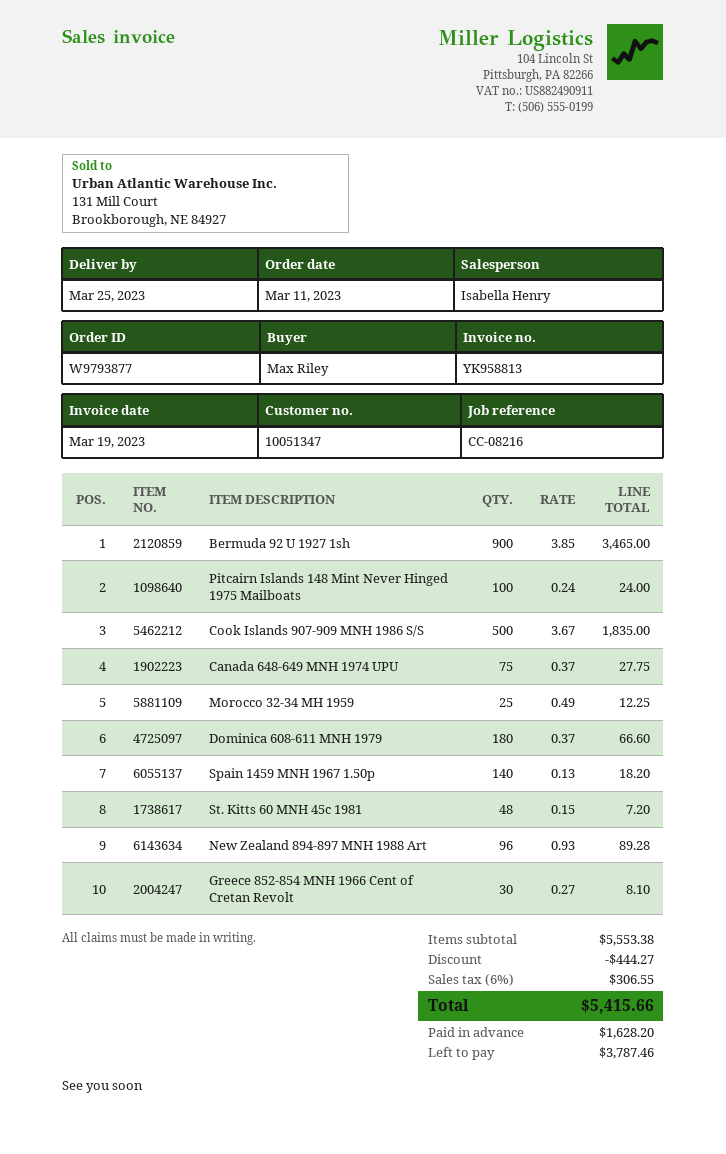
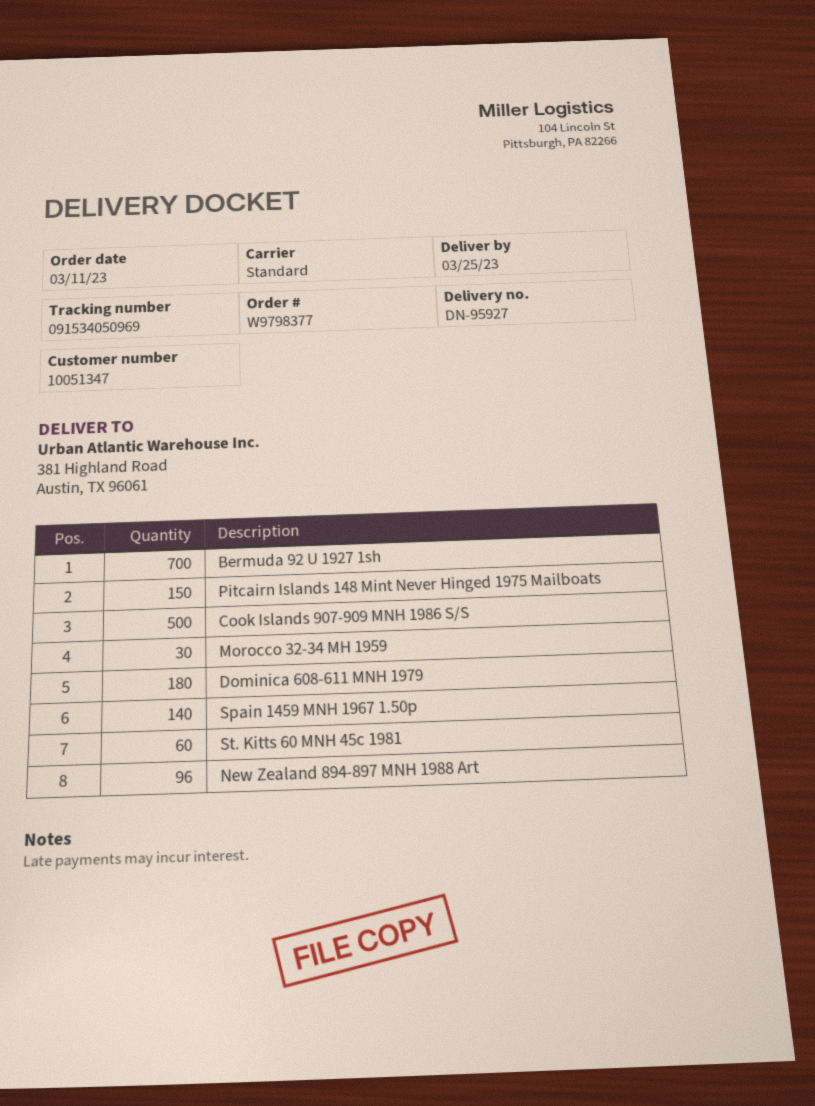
order number: W9793877 -> W9798377
Bermuda 92 U 1927 1sh: 900 -> 700
Pitcairn Islands 148 Mint Never Hinged 1975 Mailboats: 100 -> 150
Canada 648-649 MNH 1974 UPU: 75 -> none
Morocco 32-34 MH 1959: 25 -> 30
St. Kitts 60 MNH 45c 1981: 48 -> 60
Greece 852-854 MNH 1966 Cent of Cretan Revolt: 30 -> none

